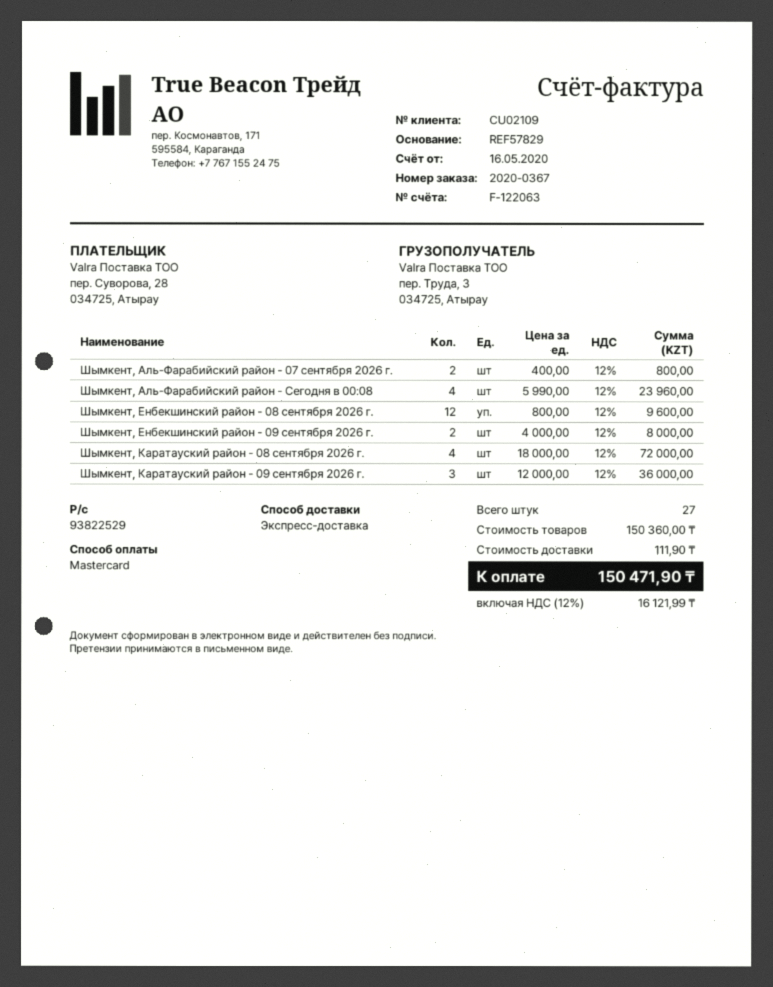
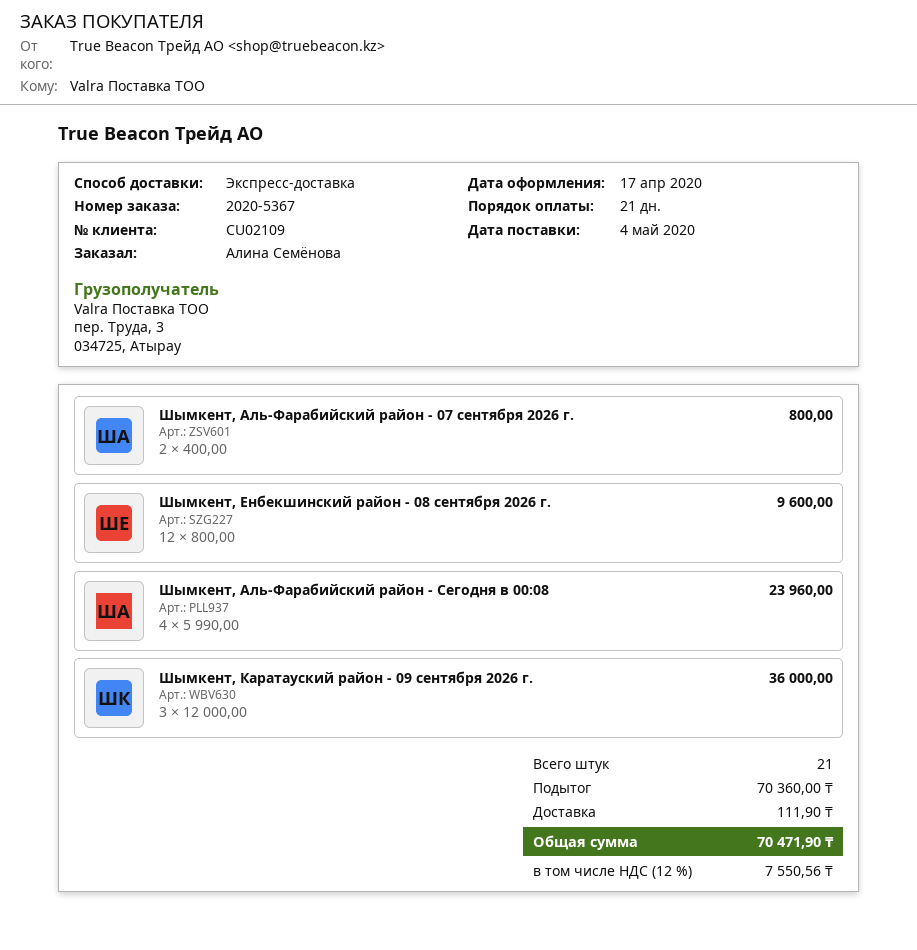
order number: 2020-0367 -> 2020-5367
Шымкент, Енбекшинский район - 09 сентября 2026 г.: 2 x 4000.00 = 8000.00 -> none
Шымкент, Каратауский район - 08 сентября 2026 г.: 4 x 18000.00 = 72000.00 -> none
total quantity: 27 -> 21
subtotal: 150360.00 -> 70360.00
tax: 12% = 16121.99 -> 12% = 7550.56
total: 150471.90 -> 70471.90

